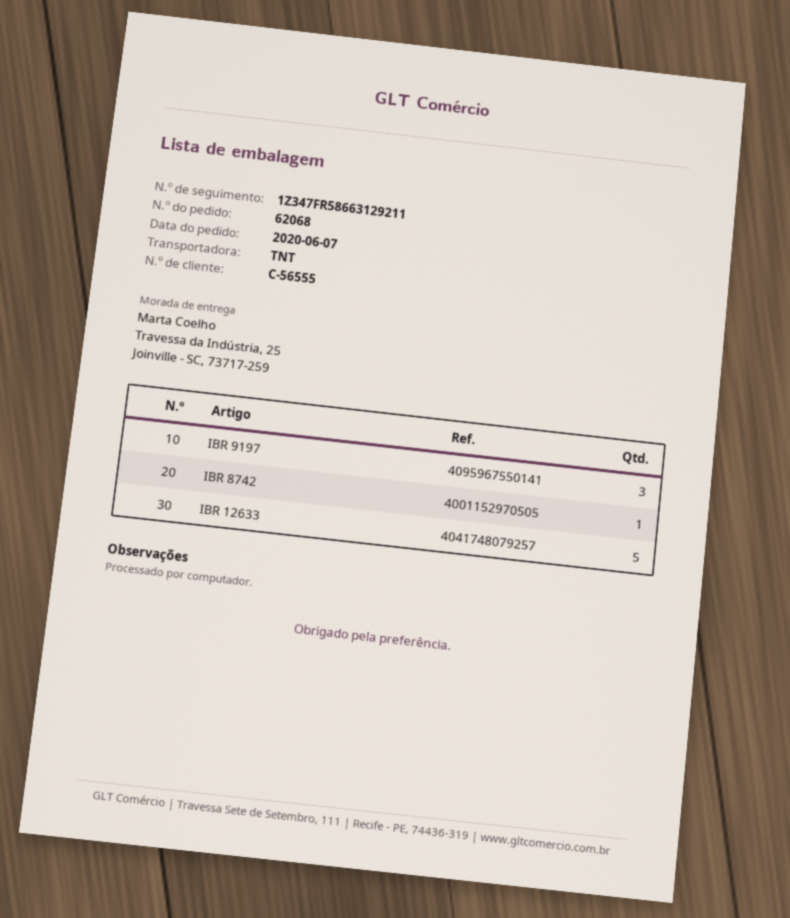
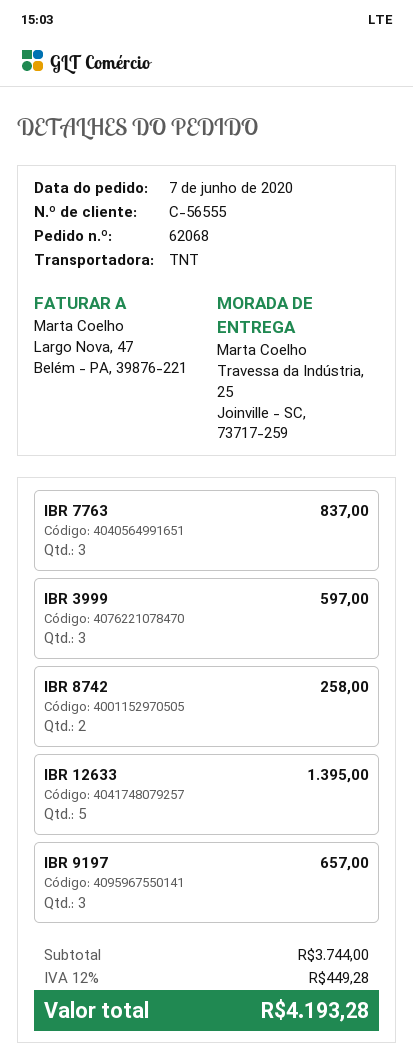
IBR 8742: 1 -> 2
IBR 7763: none -> 3
IBR 3999: none -> 3

